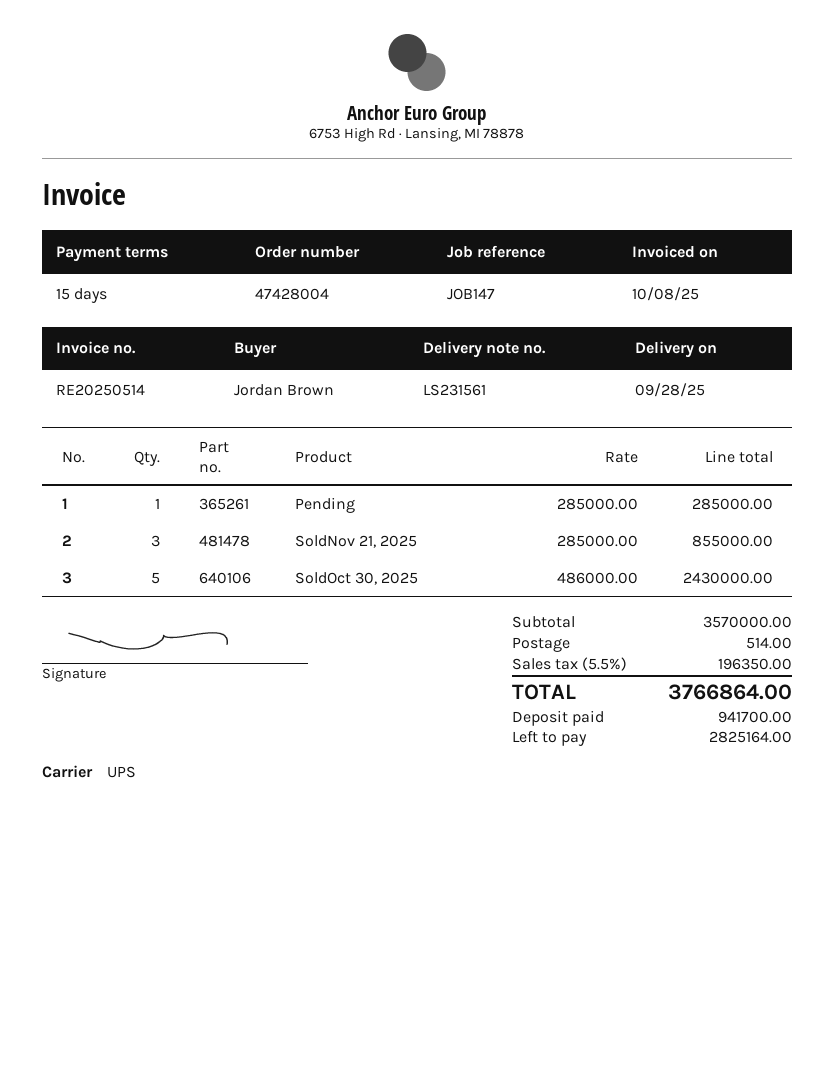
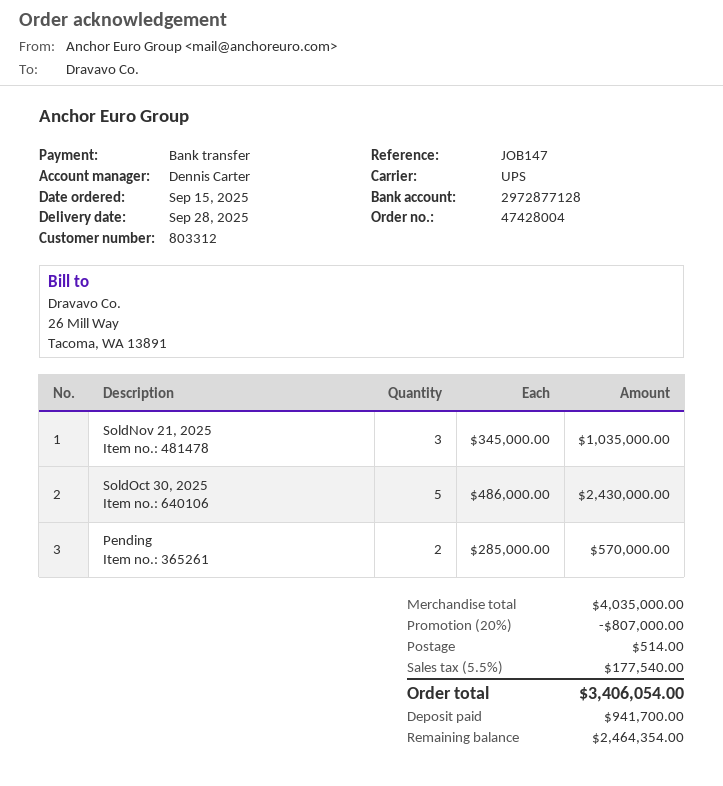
Pending: 1 x 285000.00 = 285000.00 -> 2 x 285000.00 = 570000.00
SoldNov 21, 2025: 3 x 285000.00 = 855000.00 -> 3 x 345000.00 = 1035000.00
subtotal: 3570000.00 -> 4035000.00
discount: none -> 20% = 807000.00
tax: 5.5% = 196350.00 -> 5.5% = 177540.00
total: 3766864.00 -> 3406054.00
balance: 2825164.00 -> 2464354.00

